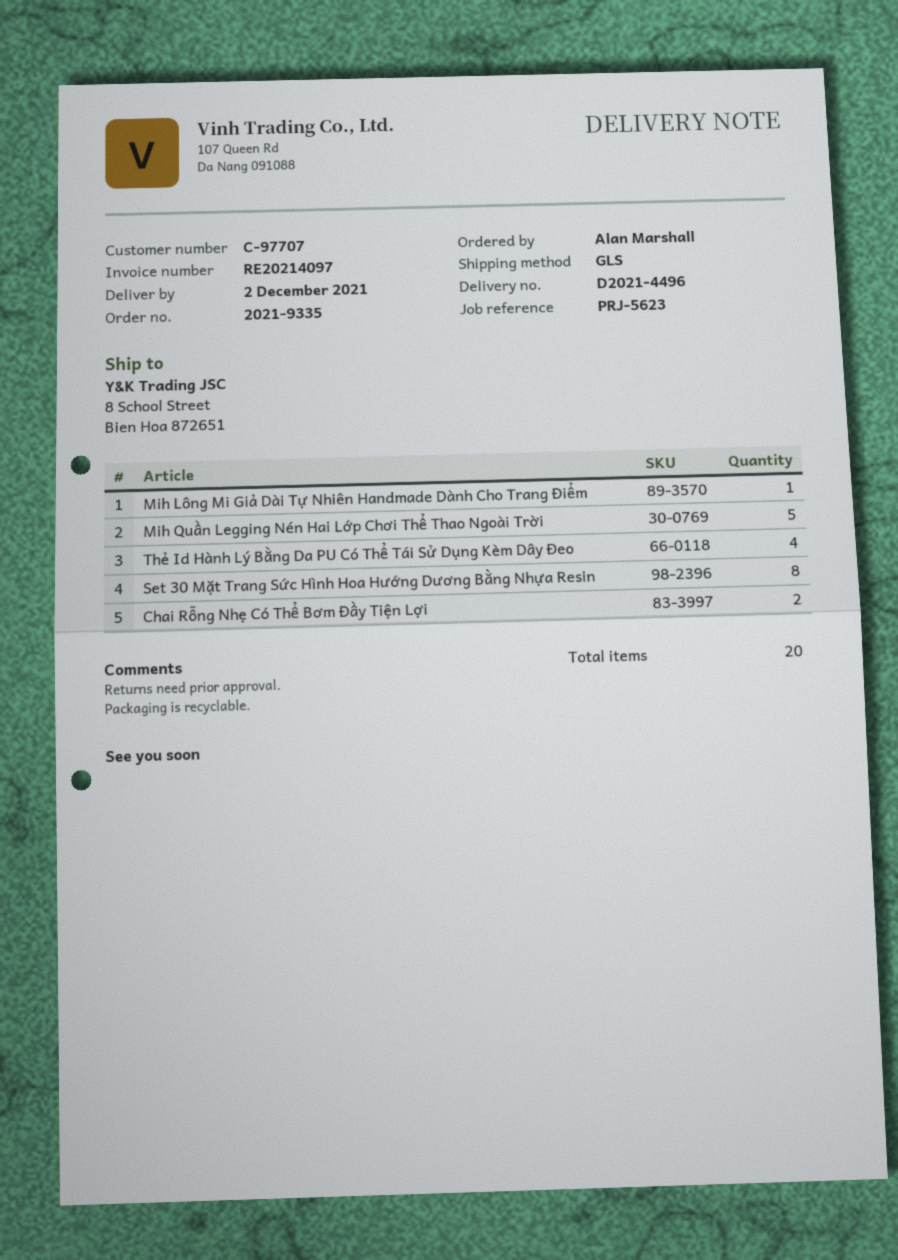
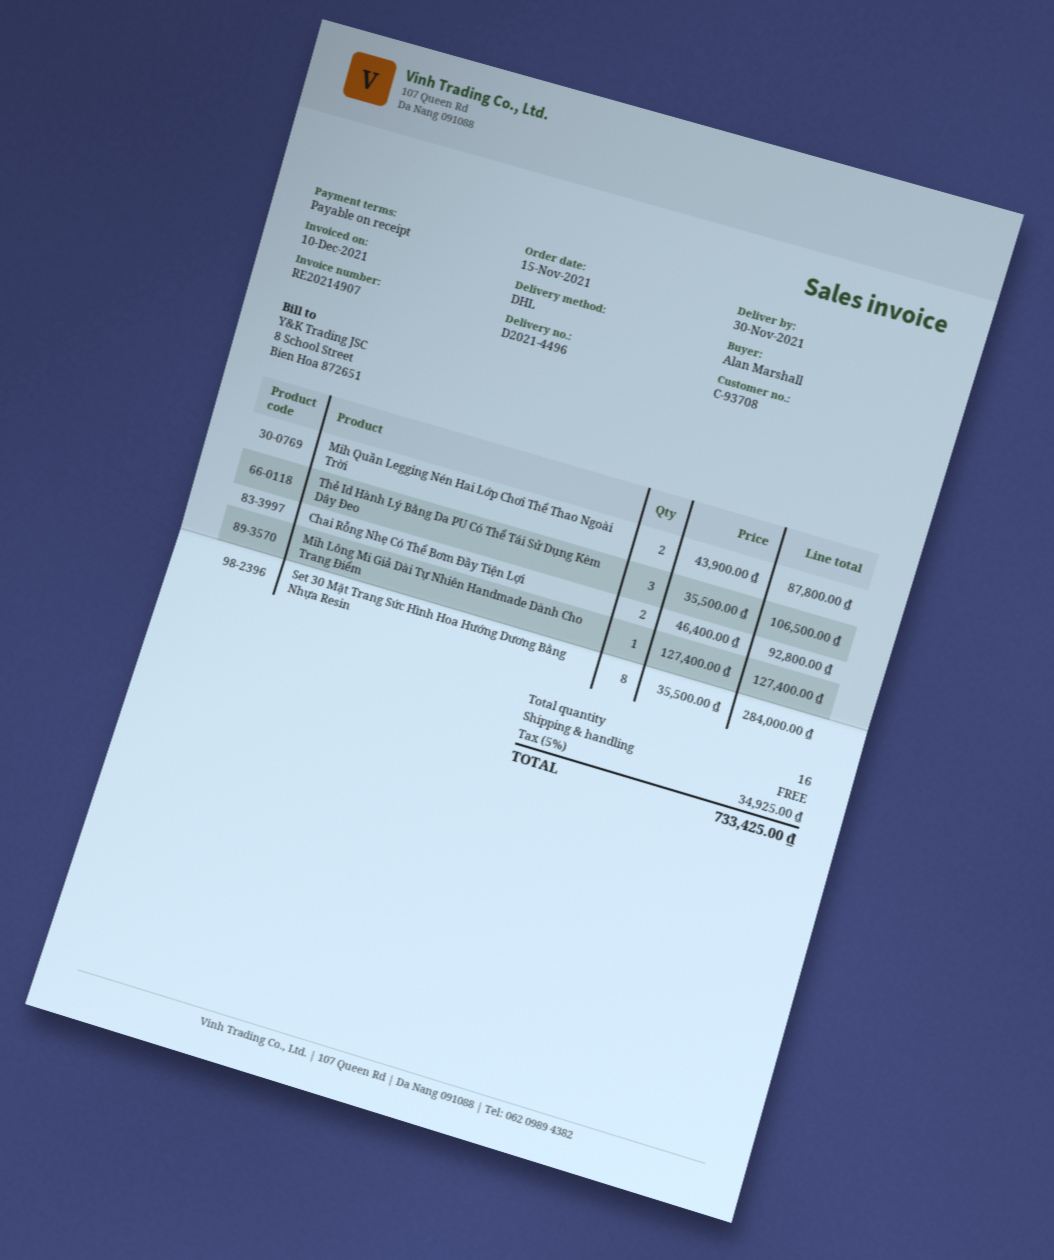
delivery date: 2021-12-02 -> 2021-11-30
invoice number: RE20214097 -> RE20214907
customer number: C-97707 -> C-93708
shipping method: GLS -> DHL
Mih Quần Legging Nén Hai Lớp Chơi Thể Thao Ngoài Trời: 5 -> 2
Thẻ Id Hành Lý Bằng Da PU Có Thể Tái Sử Dụng Kèm Dây Đeo: 4 -> 3
total quantity: 20 -> 16

